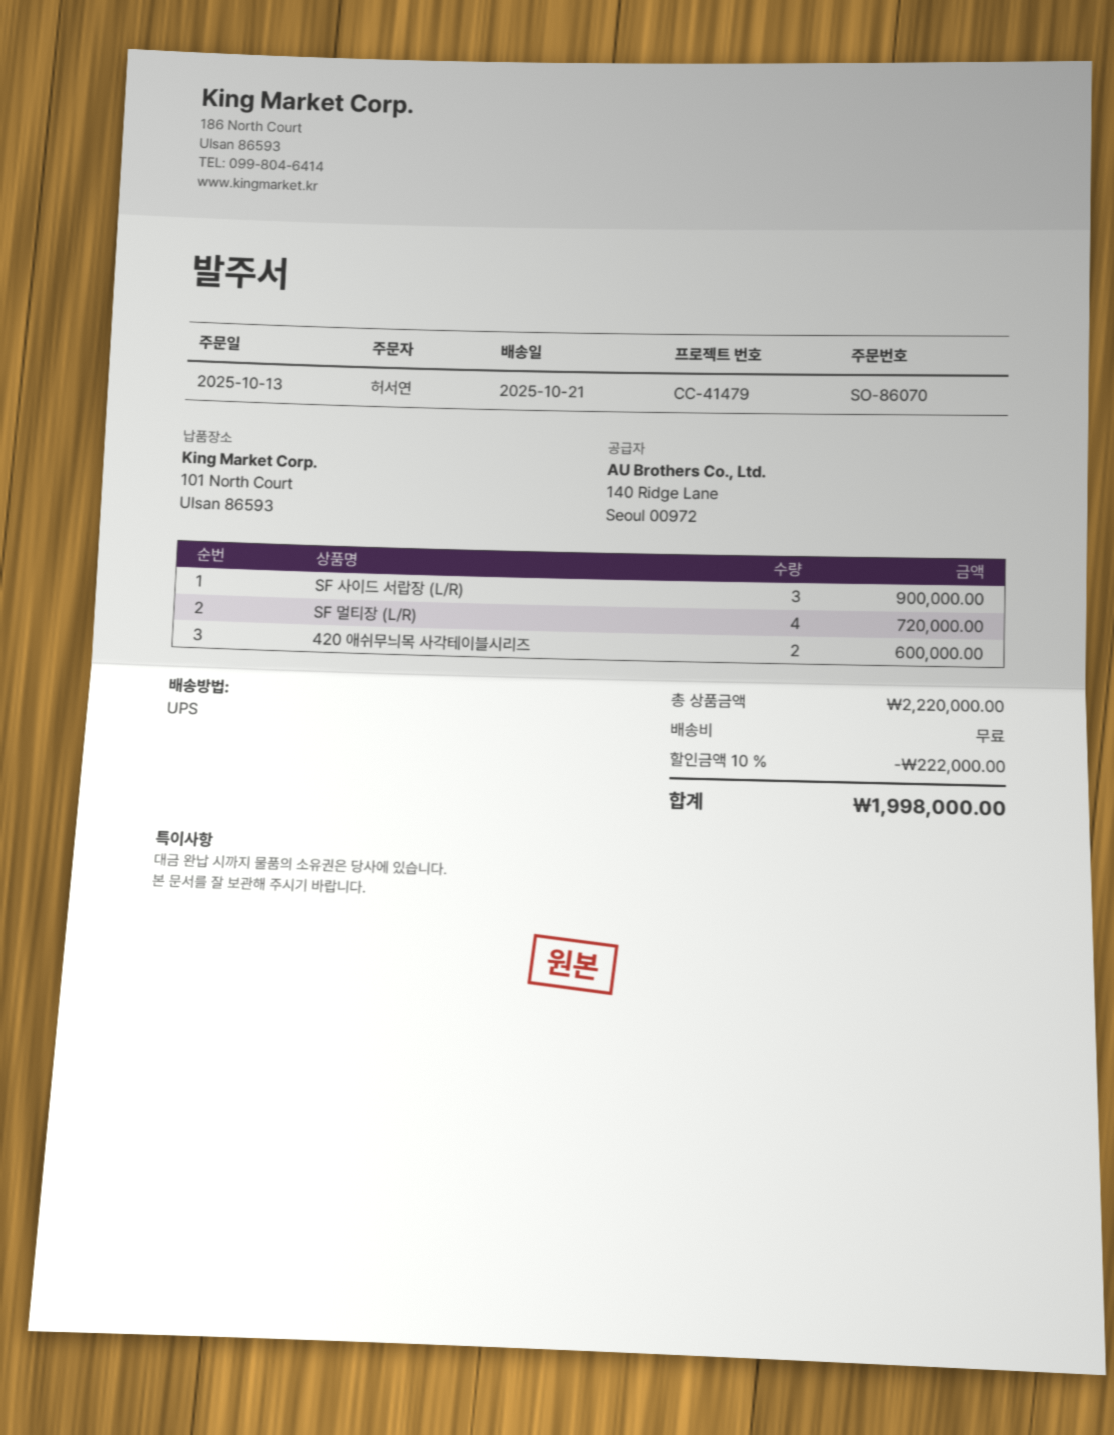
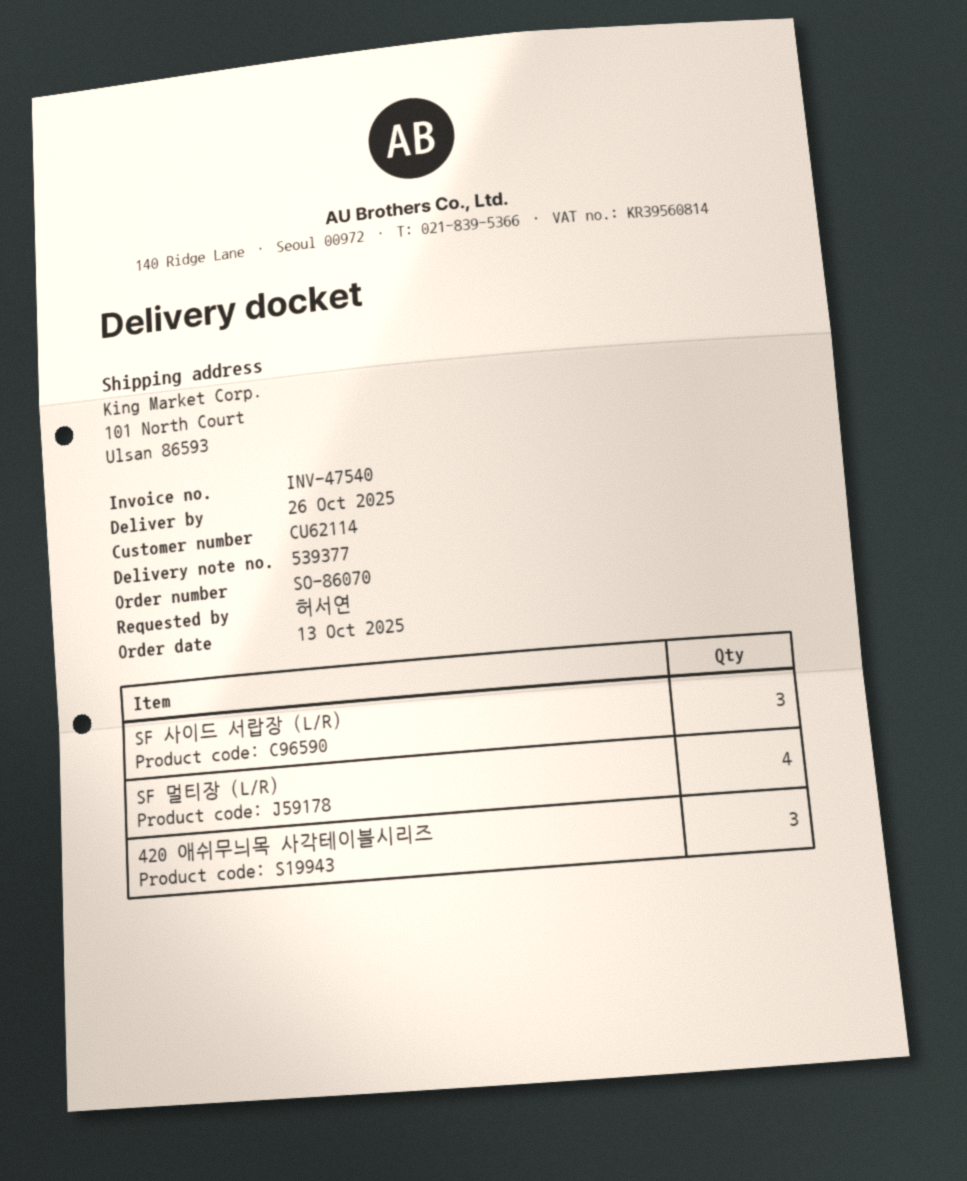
delivery date: 2025-10-21 -> 2025-10-26
420 애쉬무늬목 사각테이블시리즈: 2 -> 3

